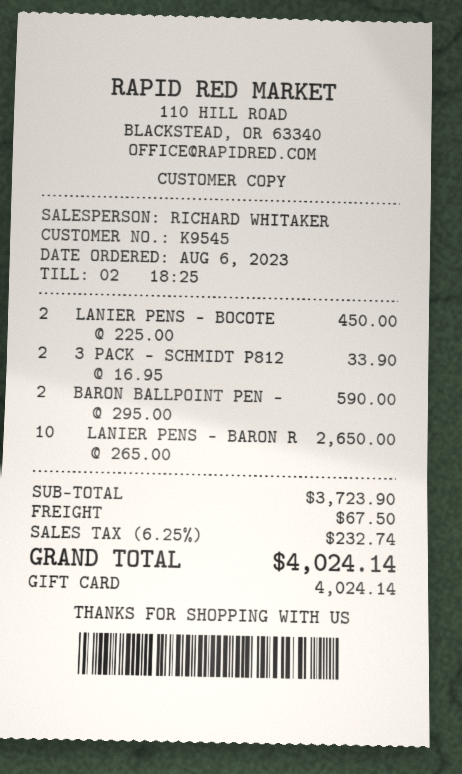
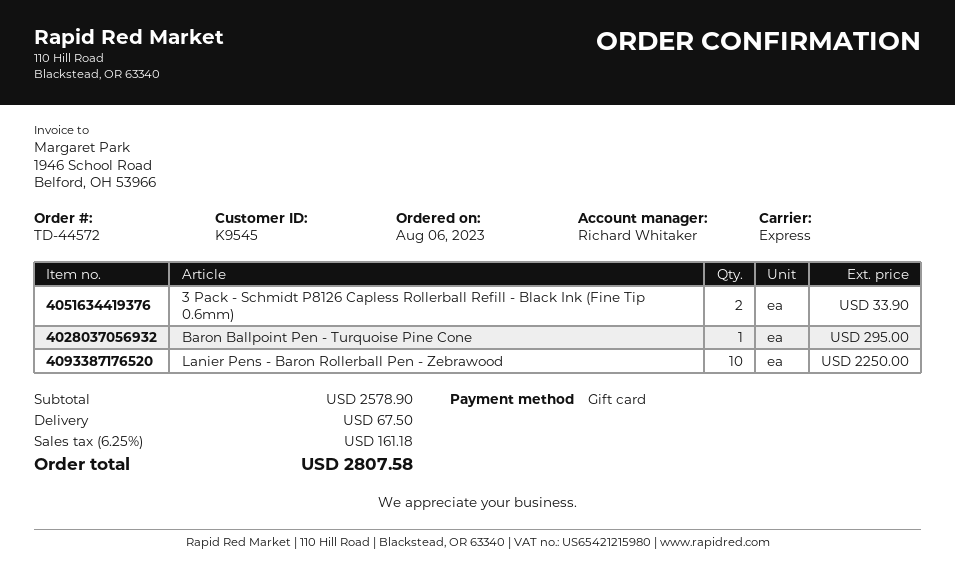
LANIER PENS - BOCOTE: 2 for 450.00 -> none
BARON BALLPOINT PEN -: 2 for 590.00 -> 1 for 295.00
LANIER PENS - BARON R: 10 for 2650.00 -> 10 for 2250.00
subtotal: 3723.90 -> 2578.90
tax: 6.25% = 232.74 -> 6.25% = 161.18
total: 4024.14 -> 2807.58

